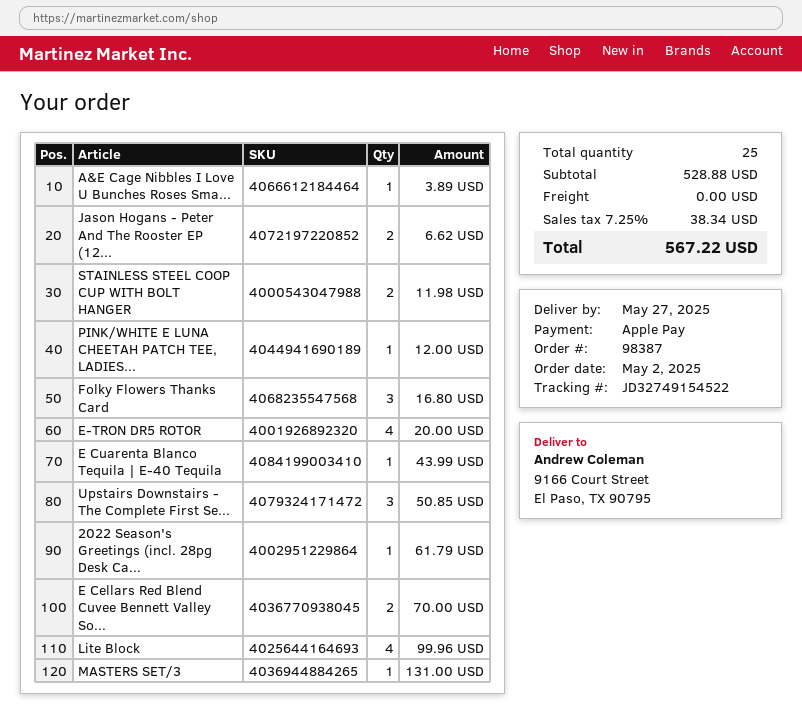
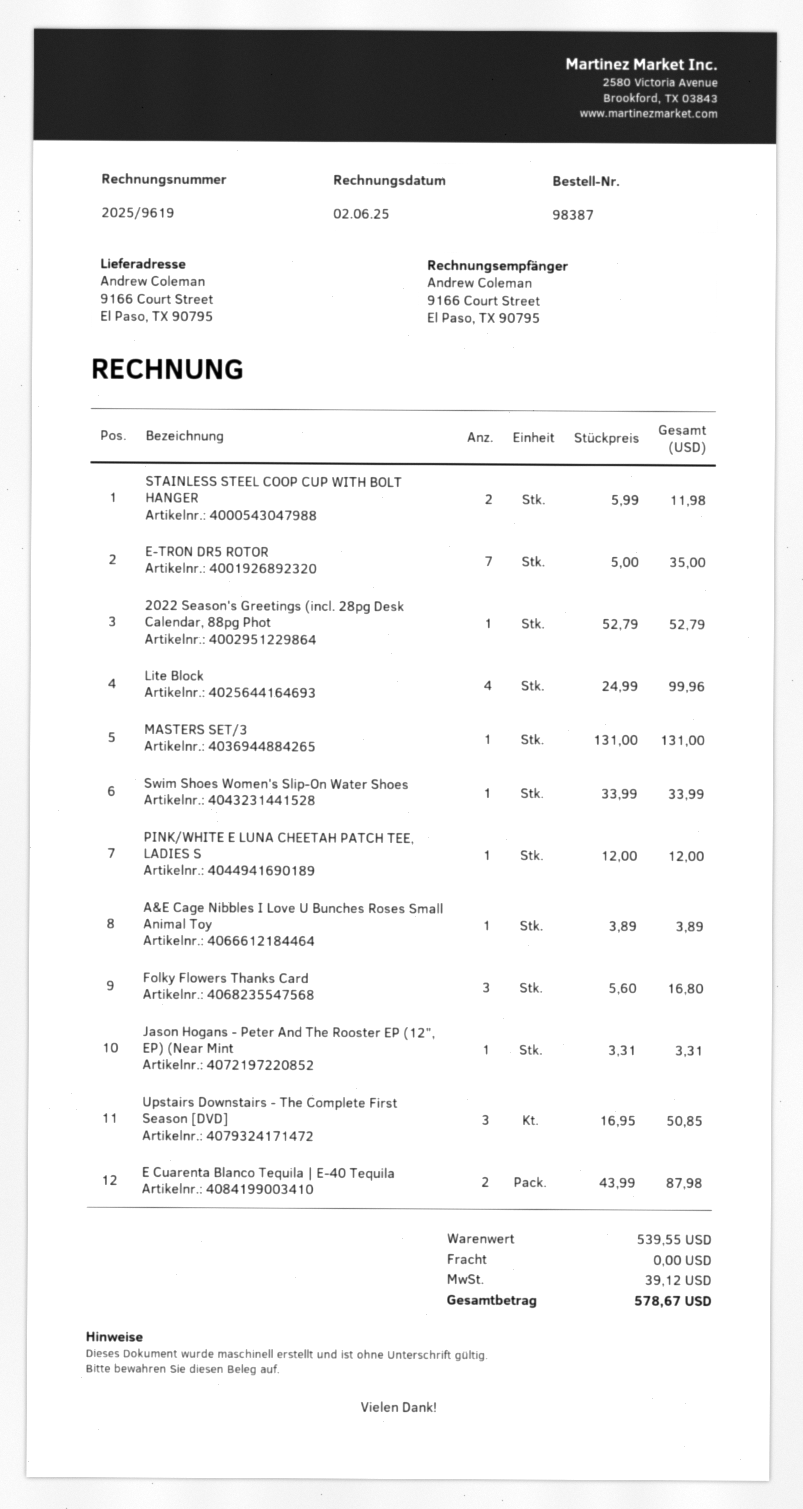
Jason Hogans - Peter And The Rooster EP (12...: 2 for 6.62 -> 1 for 3.31
E-TRON DR5 ROTOR: 4 for 20.00 -> 7 for 35.00
E Cuarenta Blanco Tequila | E-40 Tequila: 1 for 43.99 -> 2 for 87.98
2022 Season's Greetings (incl. 28pg Desk Ca...: 1 for 61.79 -> 1 for 52.79
E Cellars Red Blend Cuvee Bennett Valley So...: 2 for 70.00 -> none
Swim Shoes Women's Slip-On Water Shoes: none -> 1 for 33.99
subtotal: 528.88 -> 539.55
tax: 38.34 -> 39.12
total: 567.22 -> 578.67

